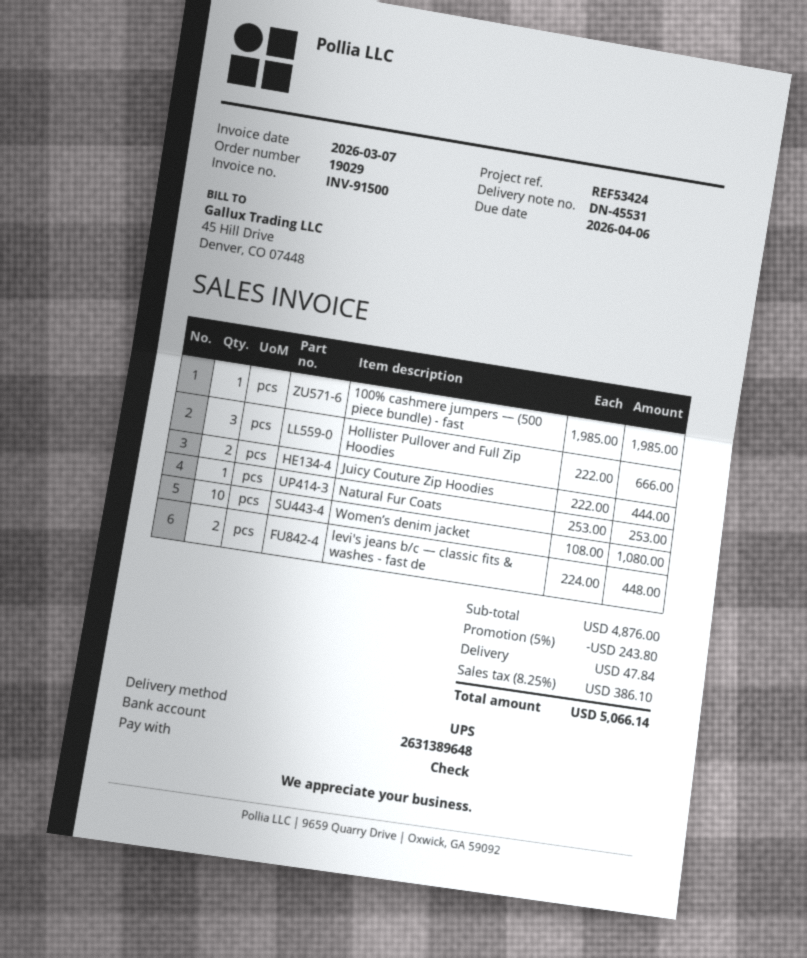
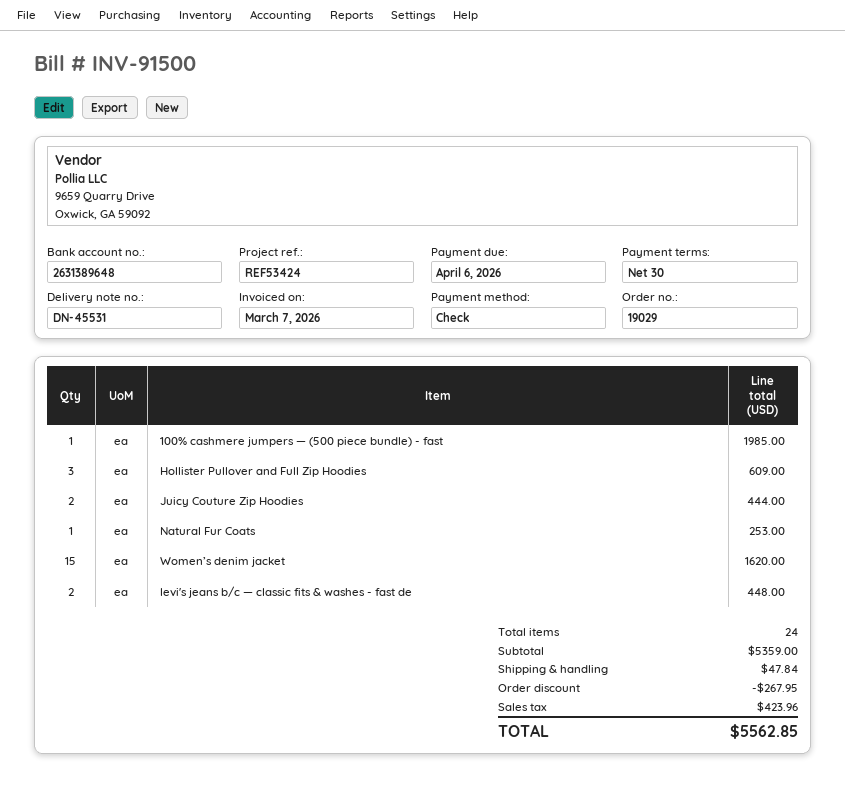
Hollister Pullover and Full Zip Hoodies: 3 for 666.00 -> 3 for 609.00
Women’s denim jacket: 10 for 1080.00 -> 15 for 1620.00
subtotal: 4876.00 -> 5359.00
discount: 243.80 -> 267.95
tax: 386.10 -> 423.96
total: 5066.14 -> 5562.85

